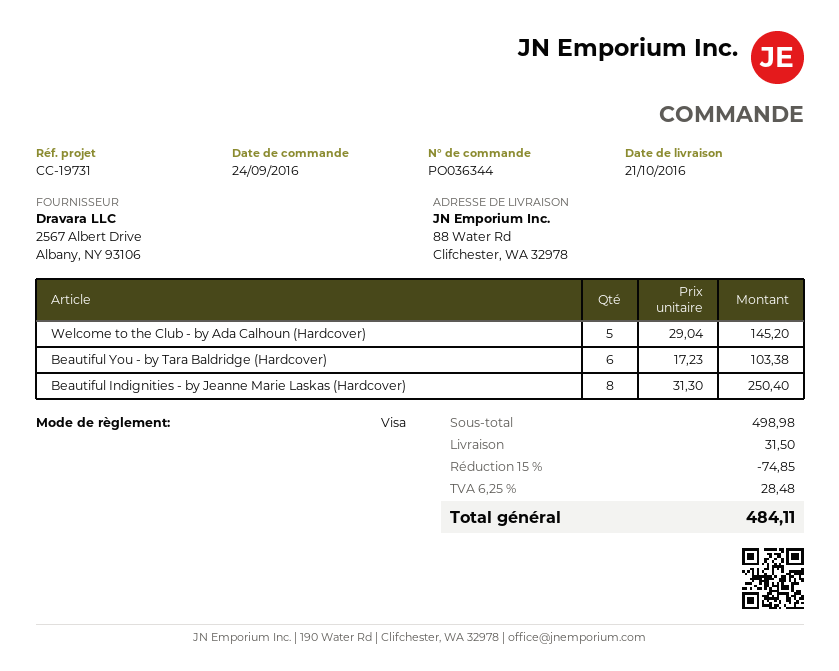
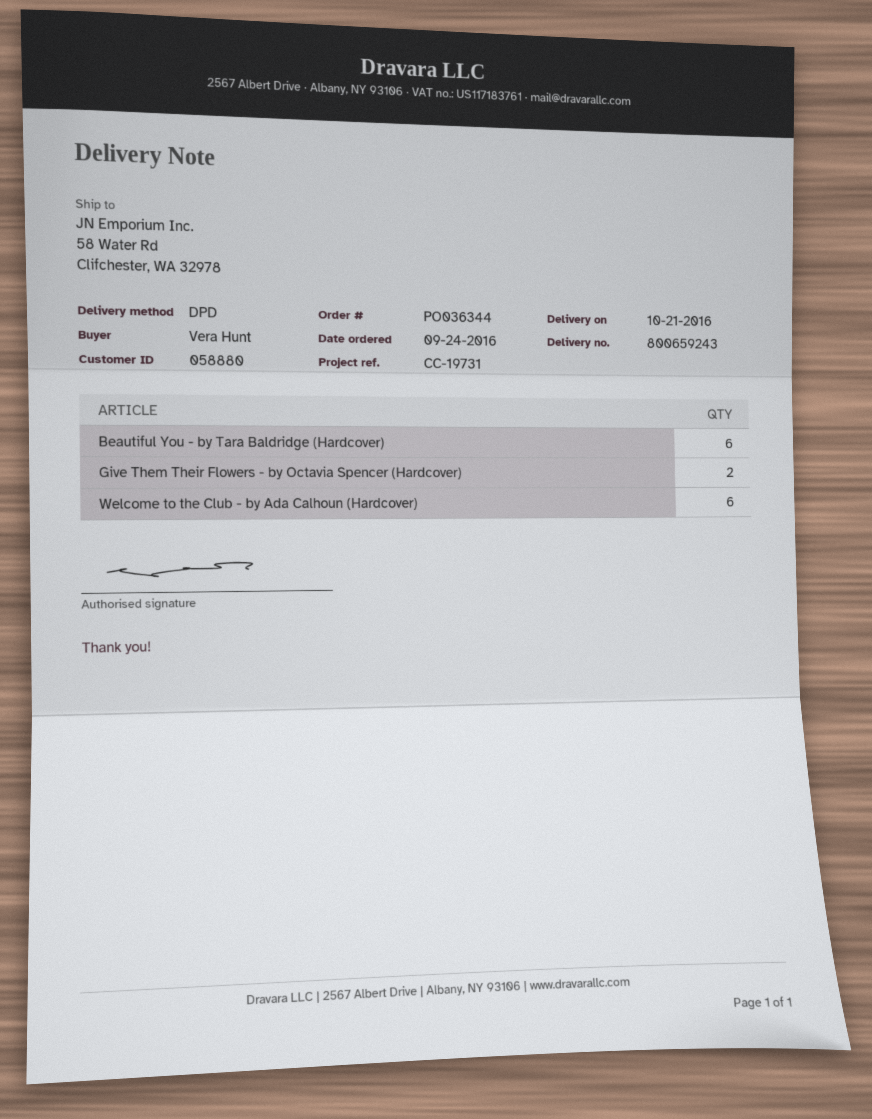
ship to: 88 Water Rd, Clifchester, WA 32978 -> 58 Water Rd, Clifchester, WA 32978
Welcome to the Club - by Ada Calhoun (Hardcover): 5 -> 6
Beautiful Indignities - by Jeanne Marie Laskas (Hardcover): 8 -> none
Give Them Their Flowers - by Octavia Spencer (Hardcover): none -> 2

